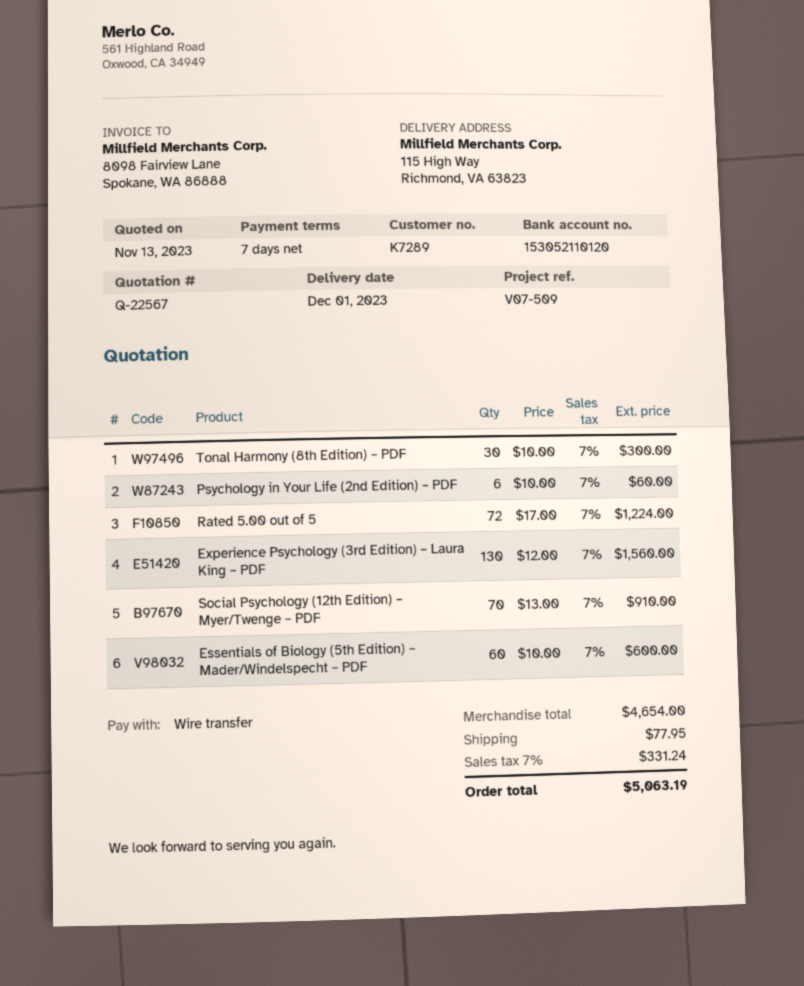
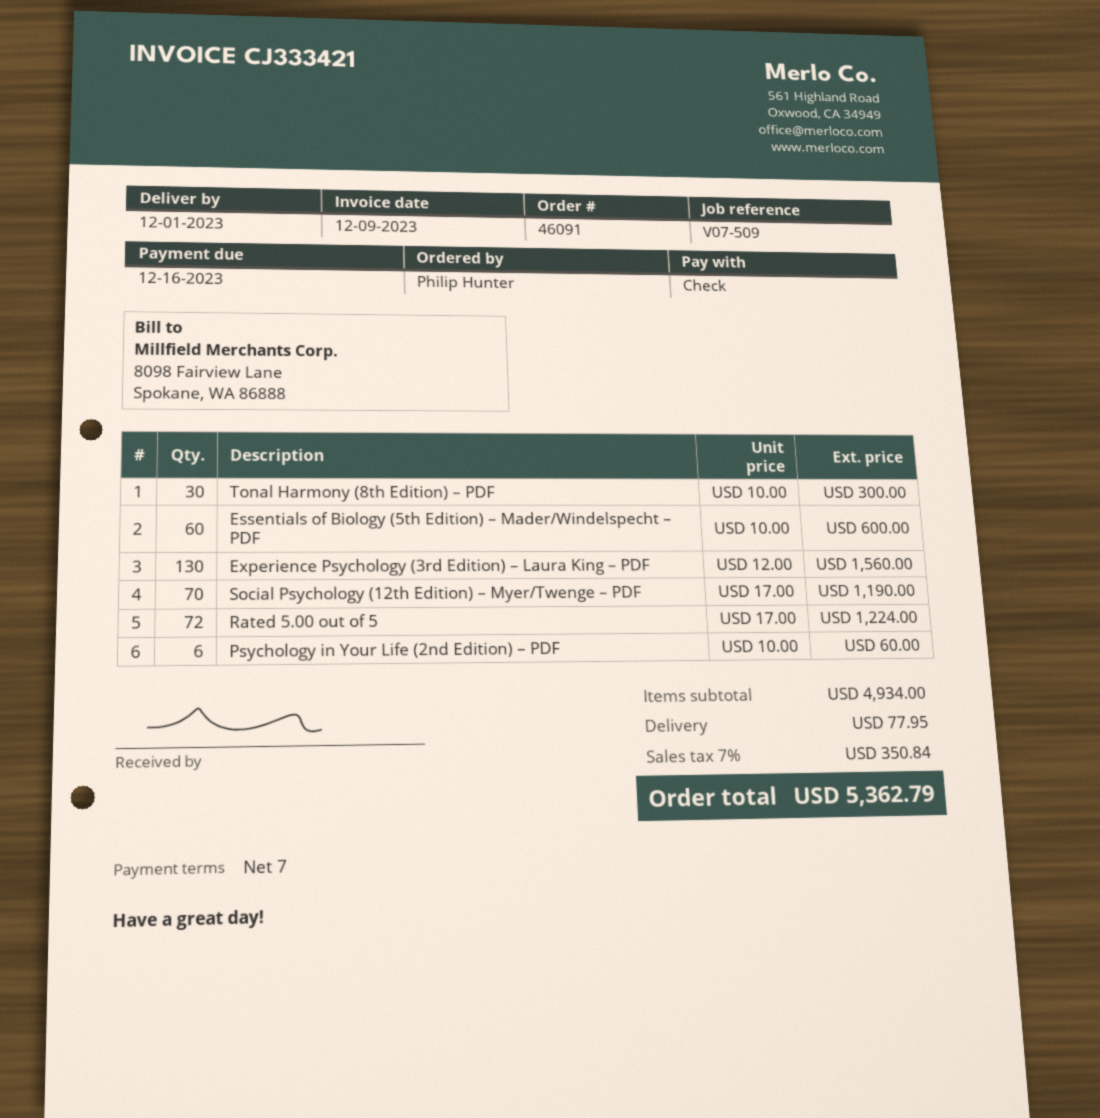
payment method: bank transfer -> cheque
Social Psychology (12th Edition) – Myer/Twenge – PDF: 70 x 13.00 = 910.00 -> 70 x 17.00 = 1190.00
subtotal: 4654.00 -> 4934.00
tax: 7% = 331.24 -> 7% = 350.84
total: 5063.19 -> 5362.79

